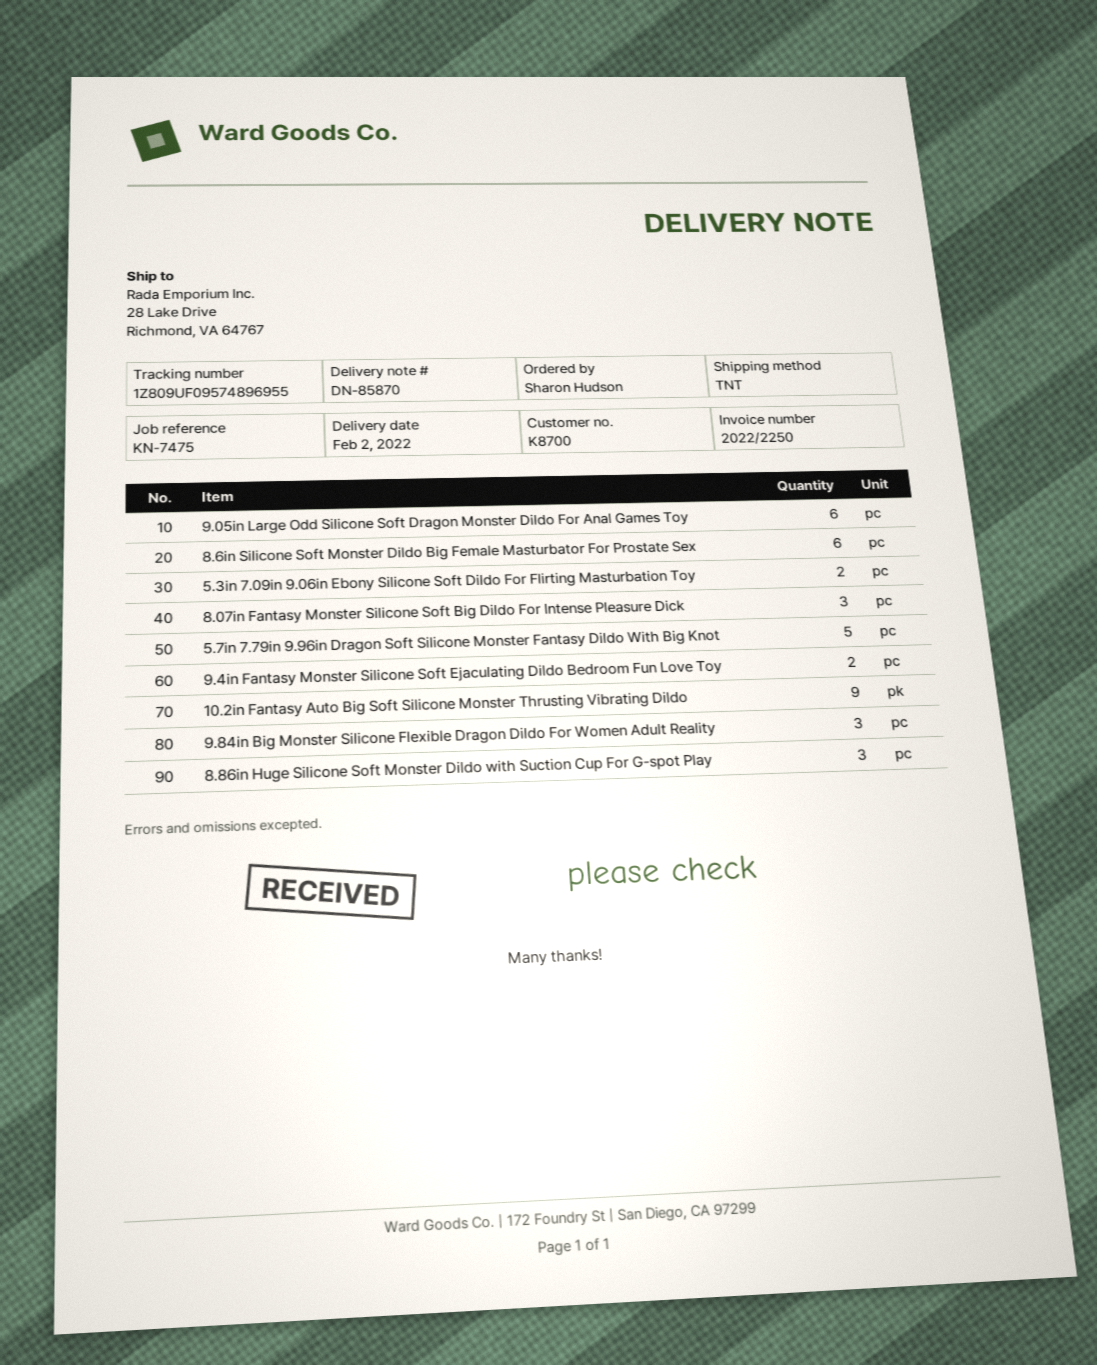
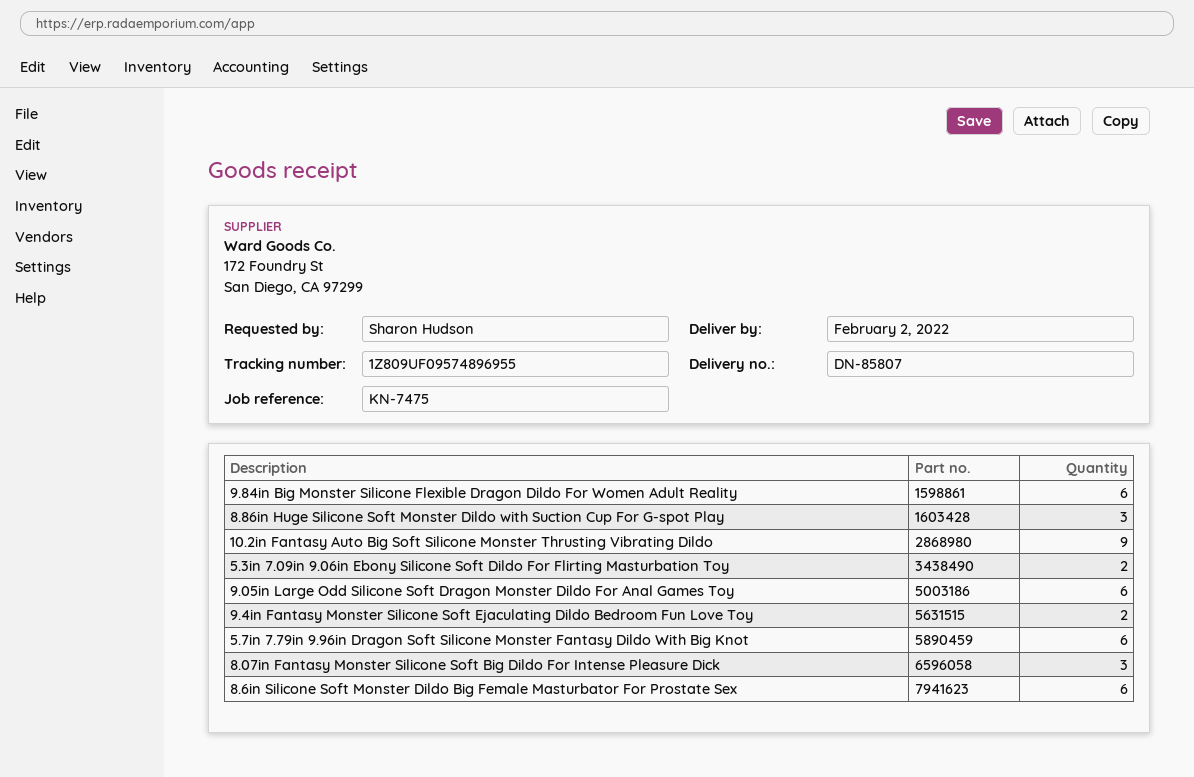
delivery note number: DN-85870 -> DN-85807
5.7in 7.79in 9.96in Dragon Soft Silicone Monster Fantasy Dildo With Big Knot: 5 -> 6
9.84in Big Monster Silicone Flexible Dragon Dildo For Women Adult Reality: 3 -> 6

